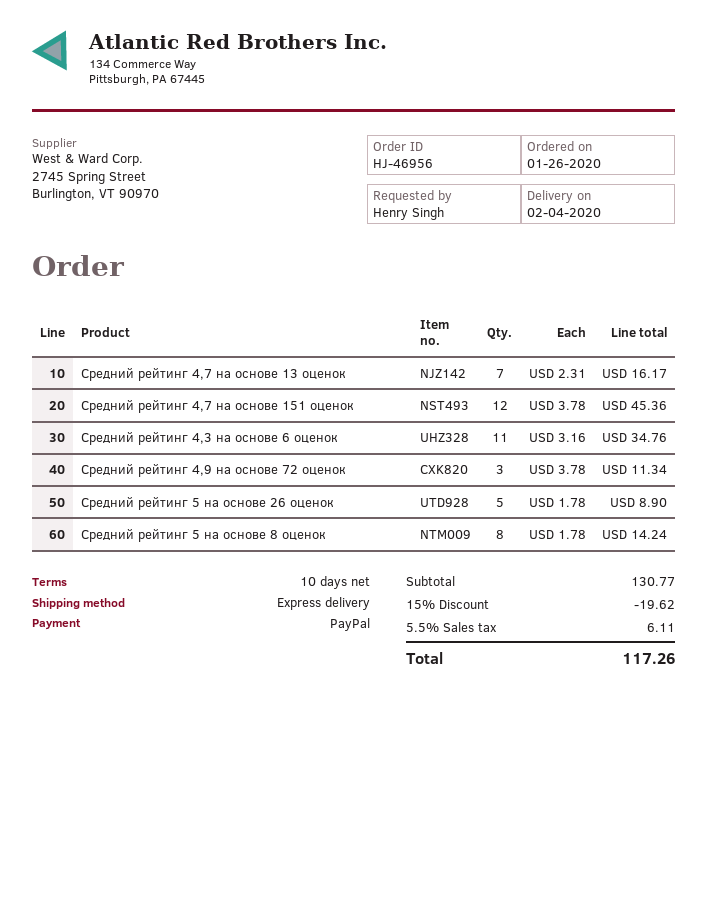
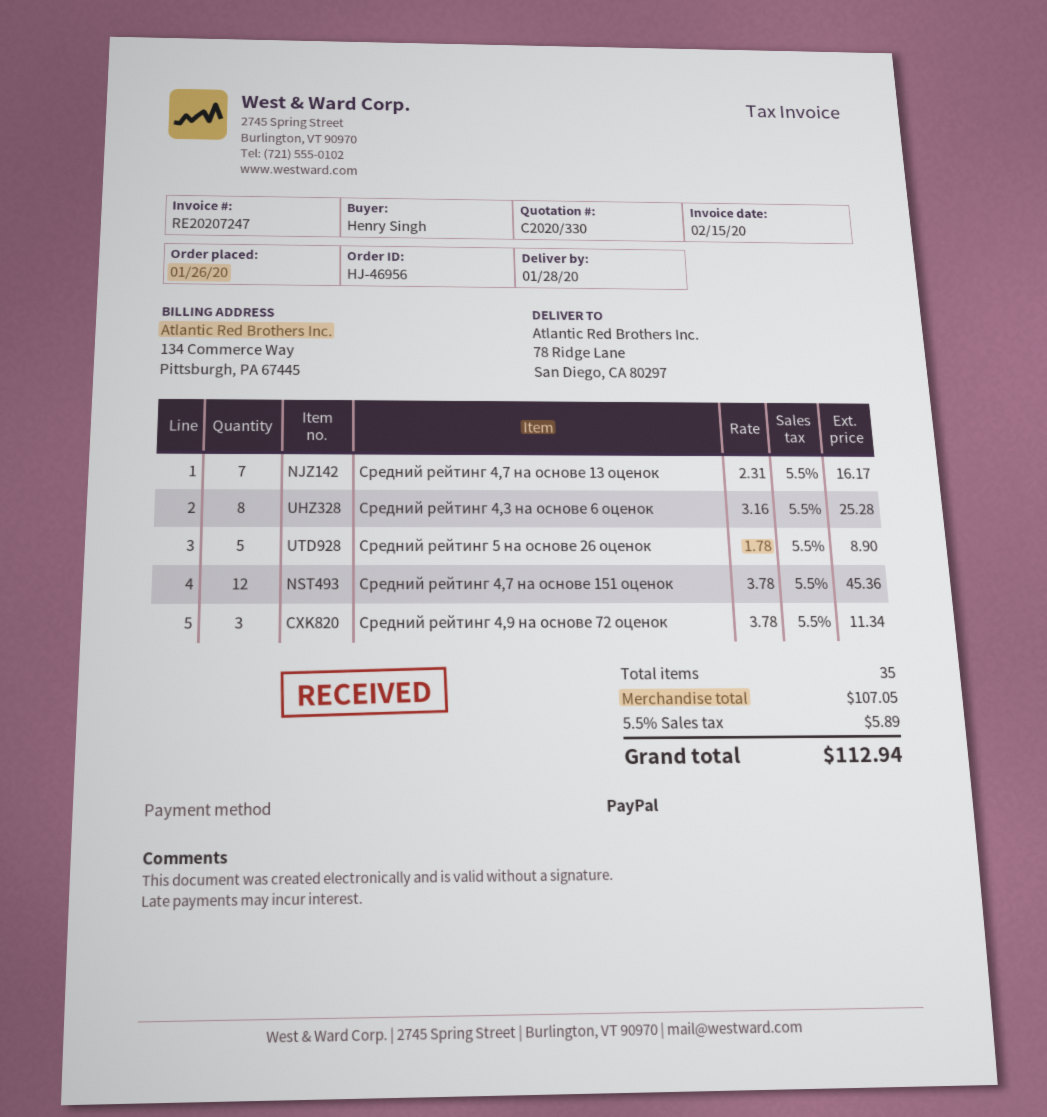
delivery date: 2020-02-04 -> 2020-01-28
Средний рейтинг 4,3 на основе 6 оценок: 11 x 3.16 = 34.76 -> 8 x 3.16 = 25.28
Средний рейтинг 5 на основе 8 оценок: 8 x 1.78 = 14.24 -> none
subtotal: 130.77 -> 107.05
discount: 15% = 19.62 -> none
tax: 5.5% = 6.11 -> 5.5% = 5.89
total: 117.26 -> 112.94

